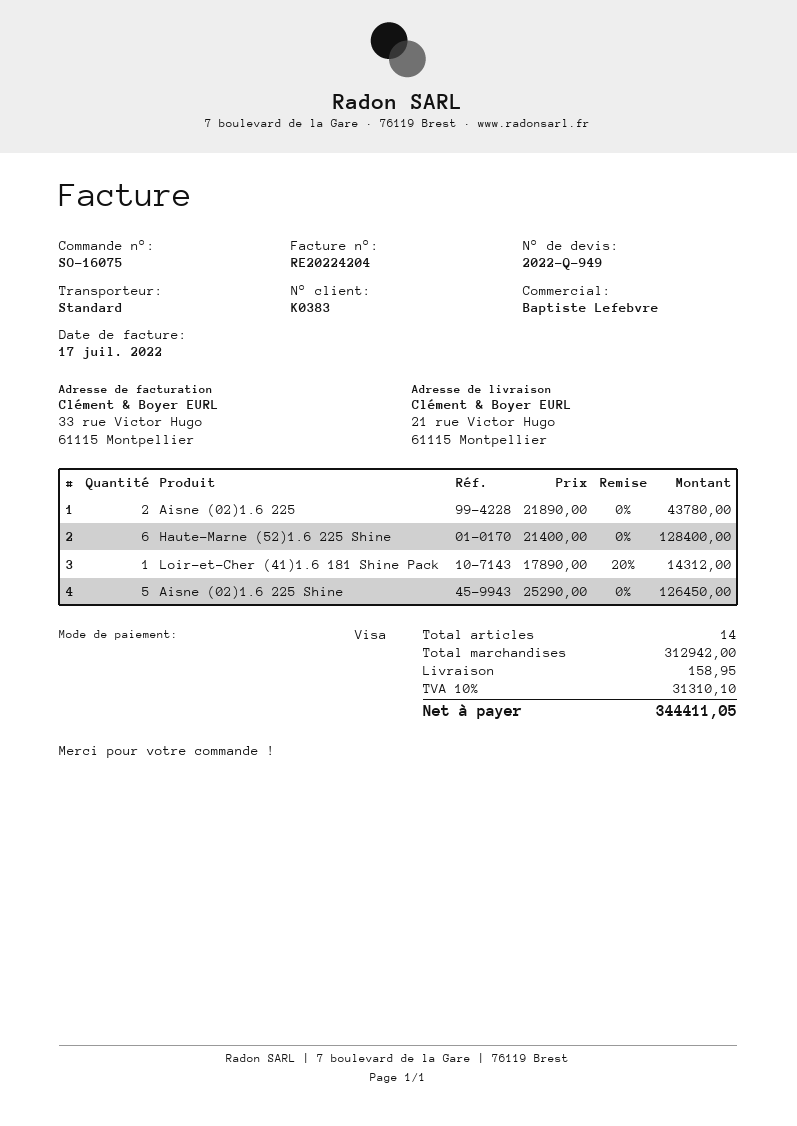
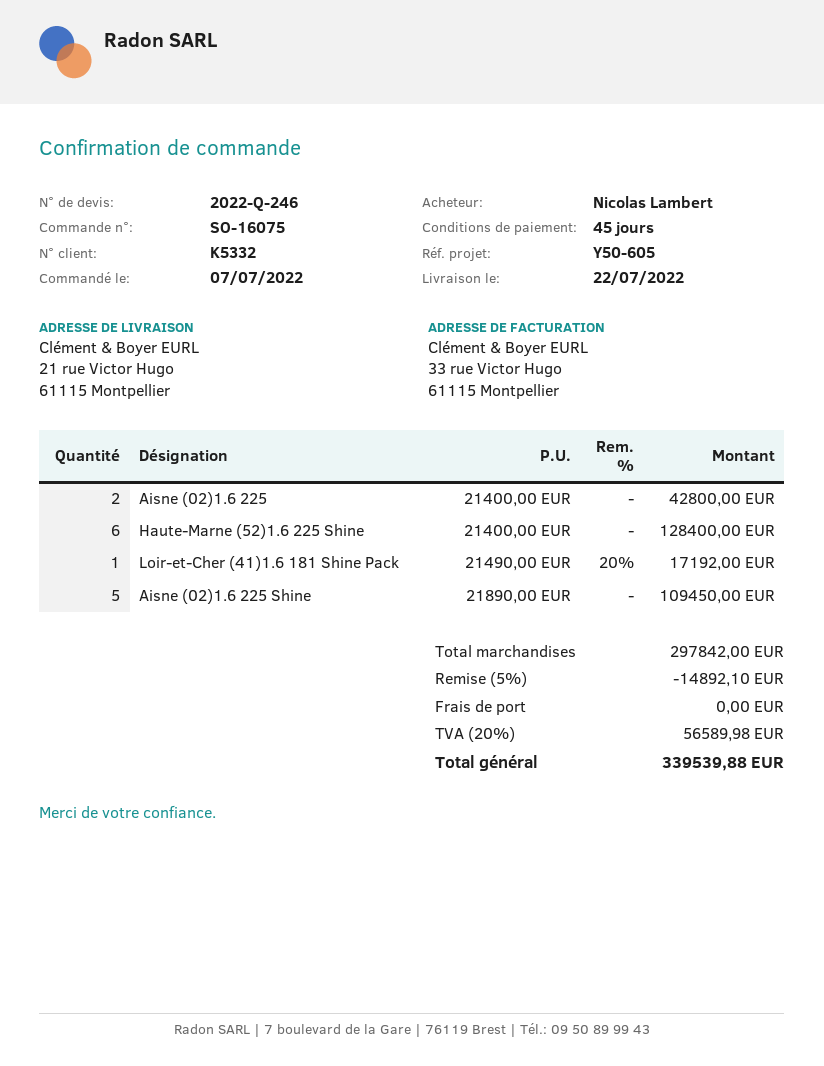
quote number: 2022-Q-949 -> 2022-Q-246
customer number: K0383 -> K5332
Aisne (02)1.6 225: 2 x 21890.00 = 43780.00 -> 2 x 21400.00 = 42800.00
Loir-et-Cher (41)1.6 181 Shine Pack: 1 x 17890.00 - 20% = 14312.00 -> 1 x 21490.00 - 20% = 17192.00
Aisne (02)1.6 225 Shine: 5 x 25290.00 = 126450.00 -> 5 x 21890.00 = 109450.00
subtotal: 312942.00 -> 297842.00
discount: none -> 5% = 14892.10
shipping: 158.95 -> 0.00
tax: 10% = 31310.10 -> 20% = 56589.98
total: 344411.05 -> 339539.88

